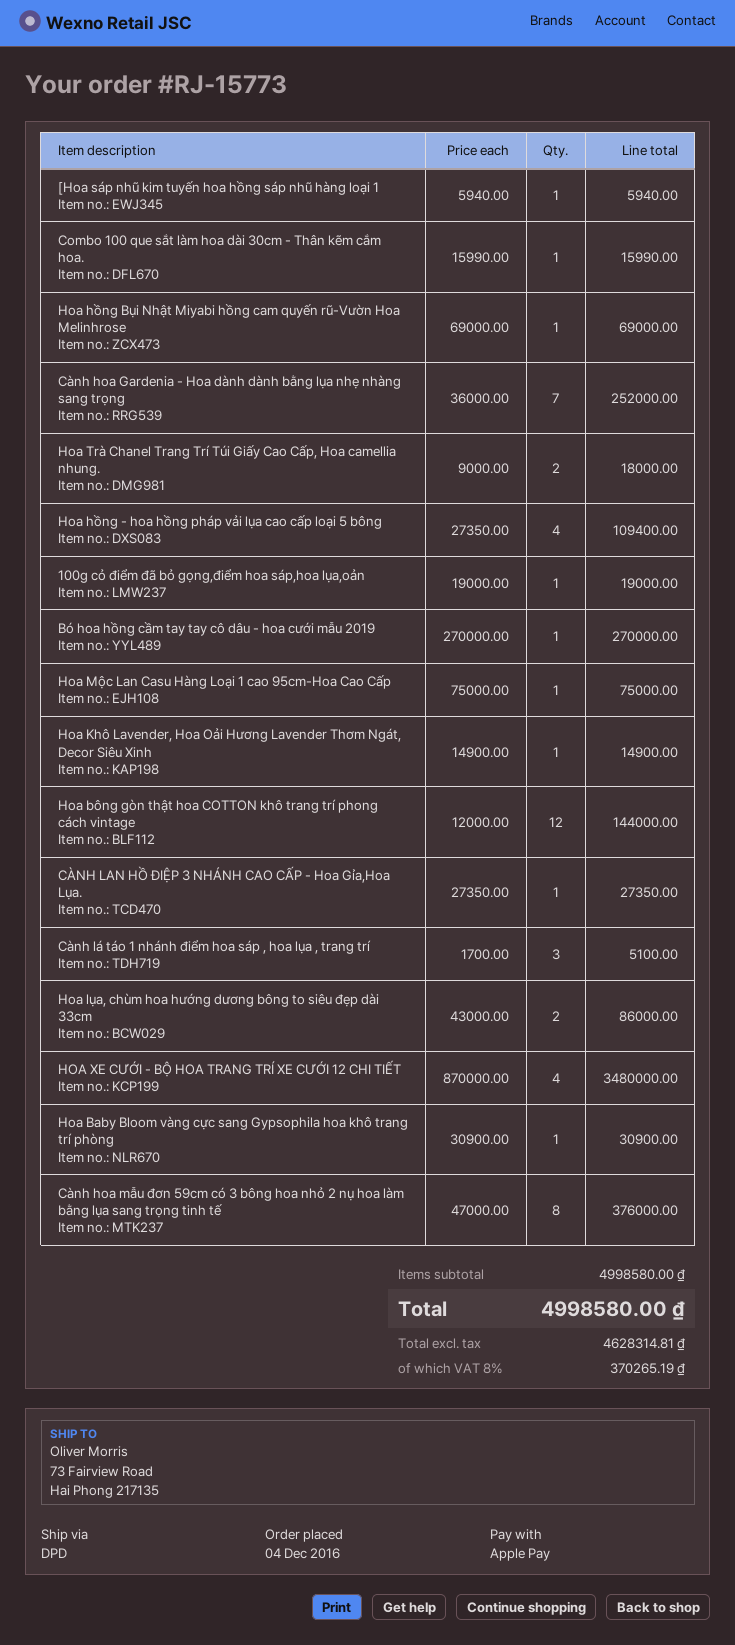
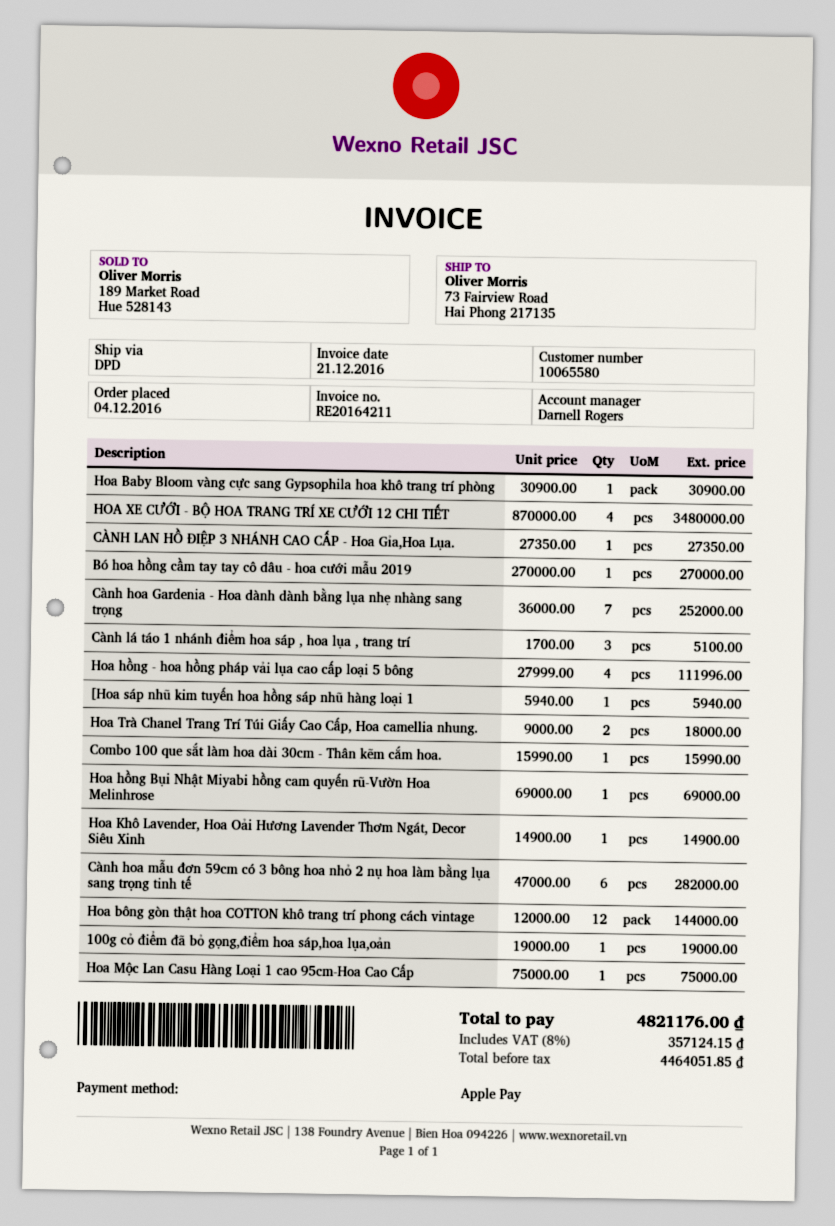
Hoa hồng - hoa hồng pháp vải lụa cao cấp loại 5 bông: 4 x 27350.00 = 109400.00 -> 4 x 27999.00 = 111996.00
Hoa lụa, chùm hoa hướng dương bông to siêu đẹp dài 33cm: 2 x 43000.00 = 86000.00 -> none
Cành hoa mẫu đơn 59cm có 3 bông hoa nhỏ 2 nụ hoa làm bằng lụa sang trọng tinh tế: 8 x 47000.00 = 376000.00 -> 6 x 47000.00 = 282000.00
net: 4628314.81 -> 4464051.85
tax: 8% = 370265.19 -> 8% = 357124.15
total: 4998580.00 -> 4821176.00

